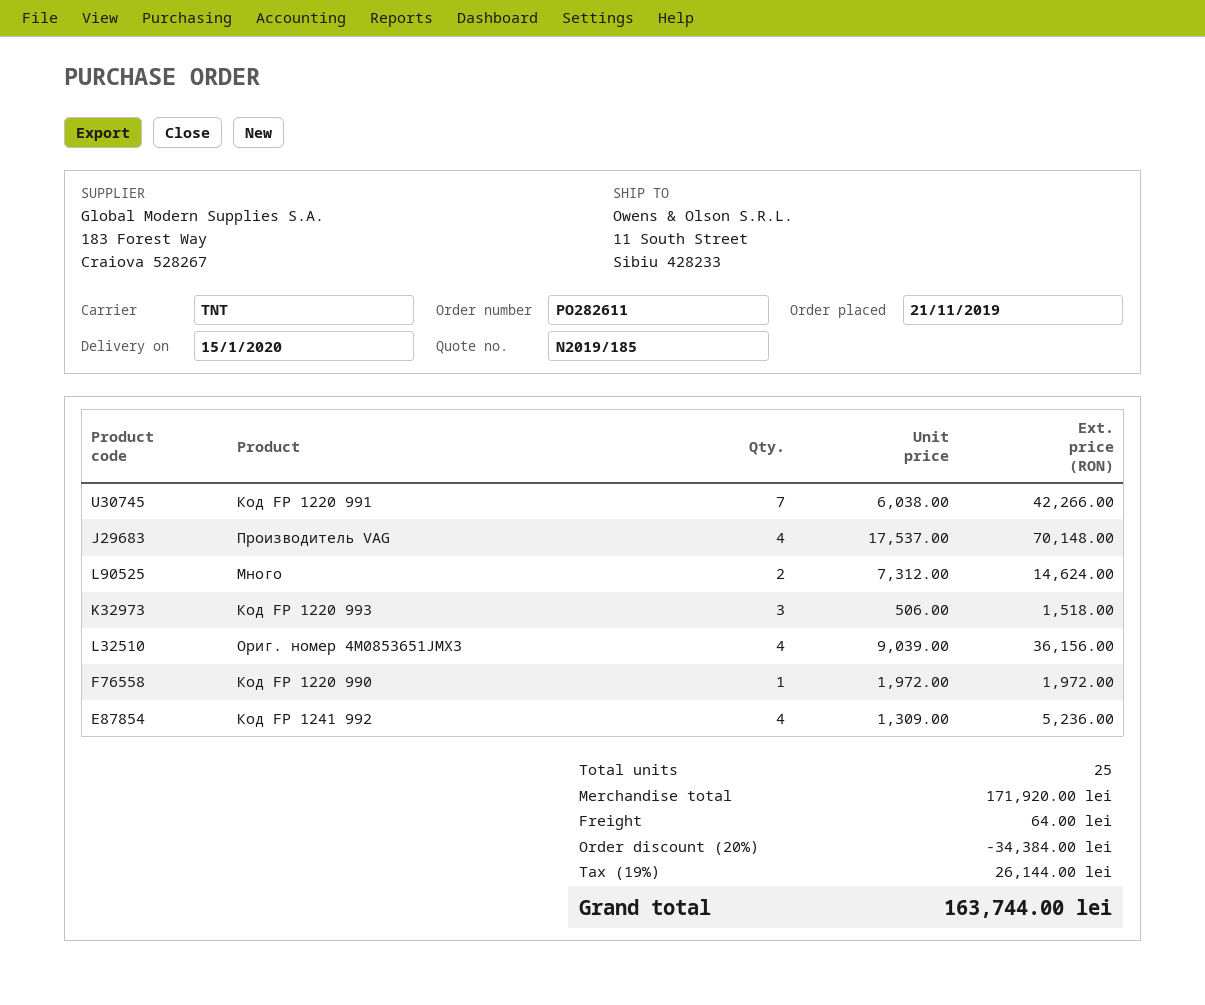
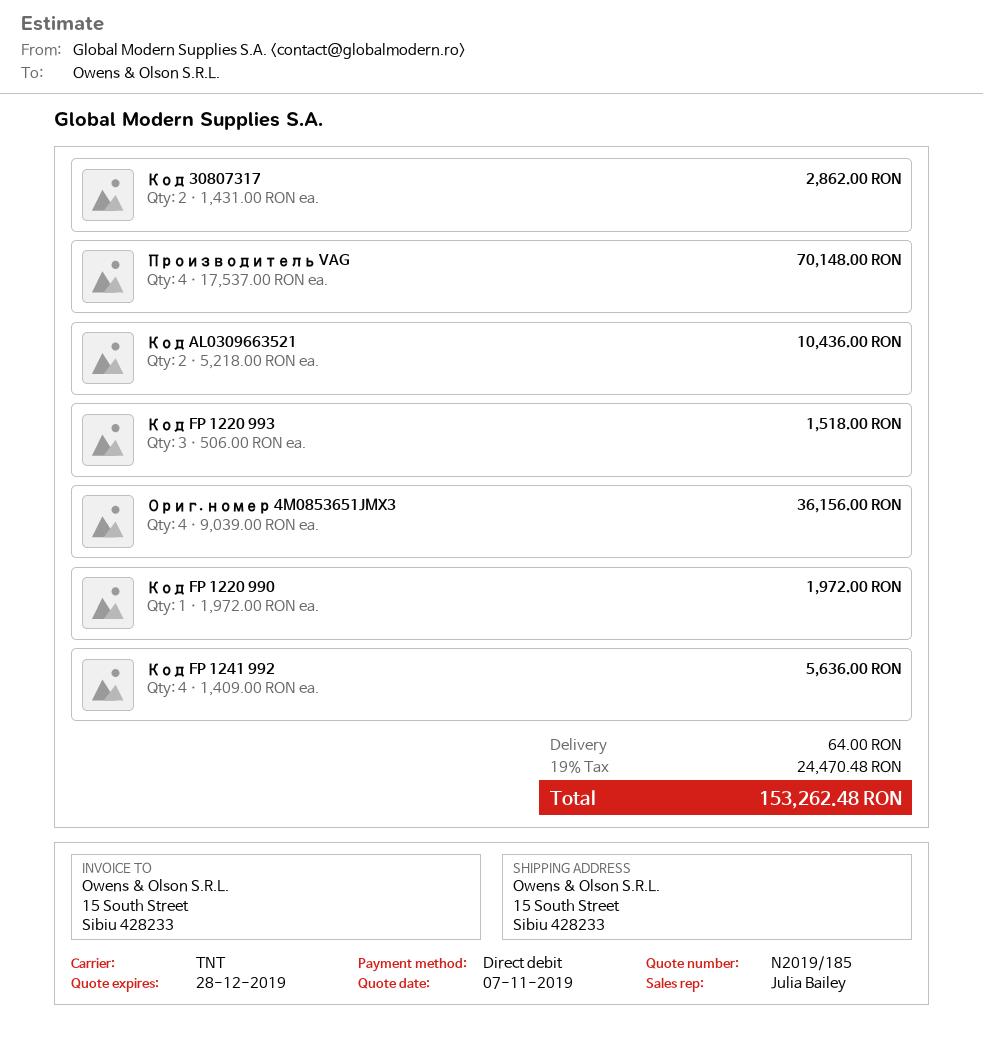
ship to: 11 South Street, Sibiu 428233 -> 15 South Street, Sibiu 428233
Код FP 1220 991: 7 x 6038.00 = 42266.00 -> none
Много: 2 x 7312.00 = 14624.00 -> none
Код FP 1241 992: 4 x 1309.00 = 5236.00 -> 4 x 1409.00 = 5636.00
Код 30807317: none -> 2 x 1431.00 = 2862.00
Код AL0309663521: none -> 2 x 5218.00 = 10436.00
discount: 20% = 34384.00 -> none
tax: 19% = 26144.00 -> 19% = 24470.48
total: 163744.00 -> 153262.48

